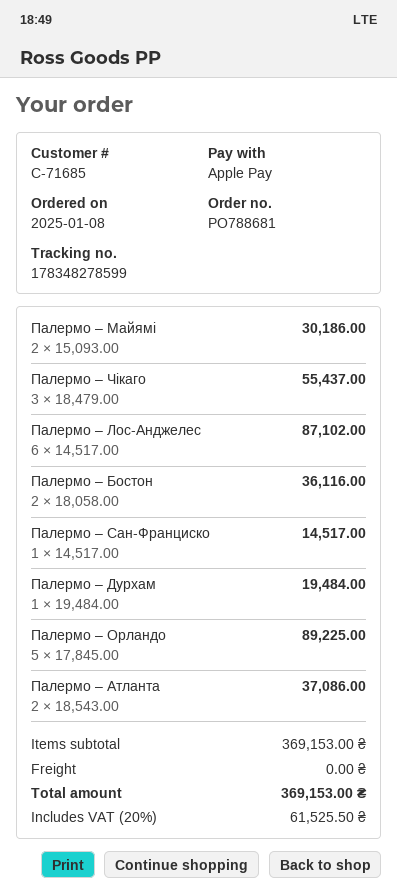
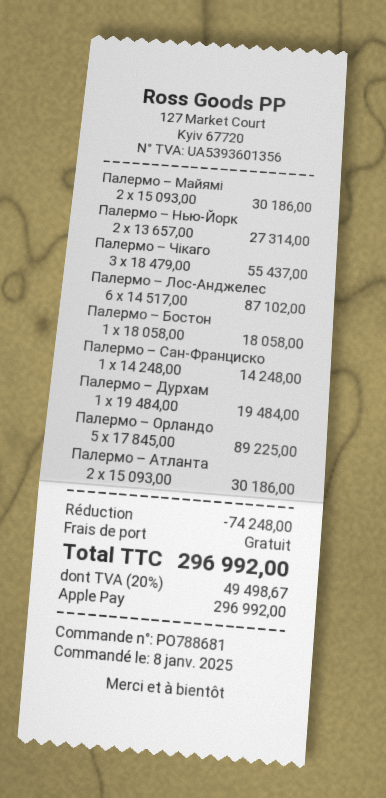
Палермо – Бостон: 2 x 18058.00 = 36116.00 -> 1 x 18058.00 = 18058.00
Палермо – Сан-Франциско: 1 x 14517.00 = 14517.00 -> 1 x 14248.00 = 14248.00
Палермо – Атланта: 2 x 18543.00 = 37086.00 -> 2 x 15093.00 = 30186.00
Палермо – Нью-Йорк: none -> 2 x 13657.00 = 27314.00
discount: none -> 74248.00
tax: 20% = 61525.50 -> 20% = 49498.67
total: 369153.00 -> 296992.00

